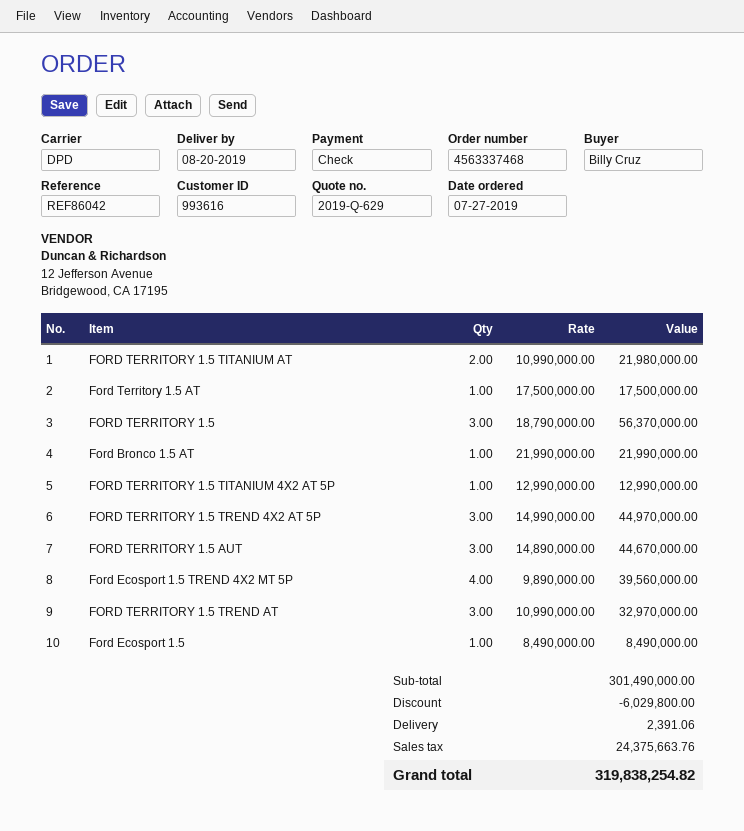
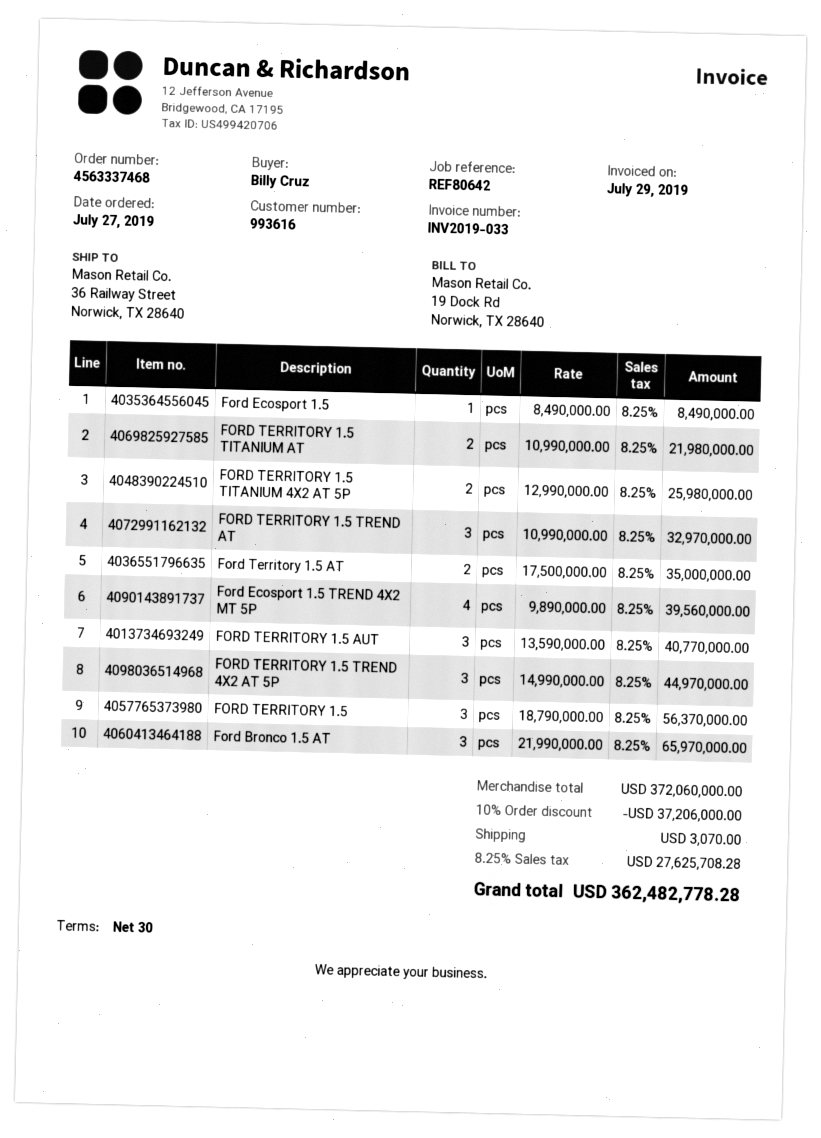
reference: REF86042 -> REF80642
Ford Territory 1.5 AT: 1 x 17500000.00 = 17500000.00 -> 2 x 17500000.00 = 35000000.00
Ford Bronco 1.5 AT: 1 x 21990000.00 = 21990000.00 -> 3 x 21990000.00 = 65970000.00
FORD TERRITORY 1.5 TITANIUM 4X2 AT 5P: 1 x 12990000.00 = 12990000.00 -> 2 x 12990000.00 = 25980000.00
FORD TERRITORY 1.5 AUT: 3 x 14890000.00 = 44670000.00 -> 3 x 13590000.00 = 40770000.00
subtotal: 301490000.00 -> 372060000.00
discount: 6029800.00 -> 37206000.00
shipping: 2391.06 -> 3070.00
tax: 24375663.76 -> 27625708.28
total: 319838254.82 -> 362482778.28

